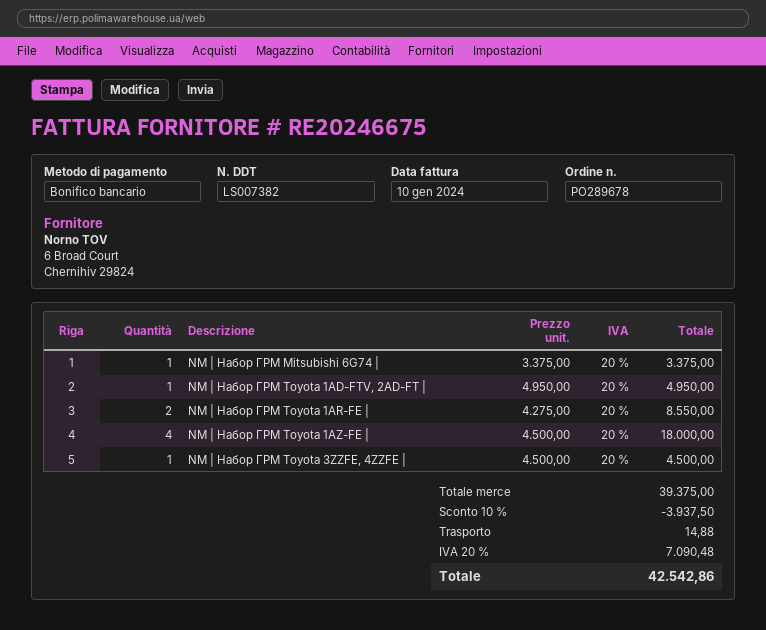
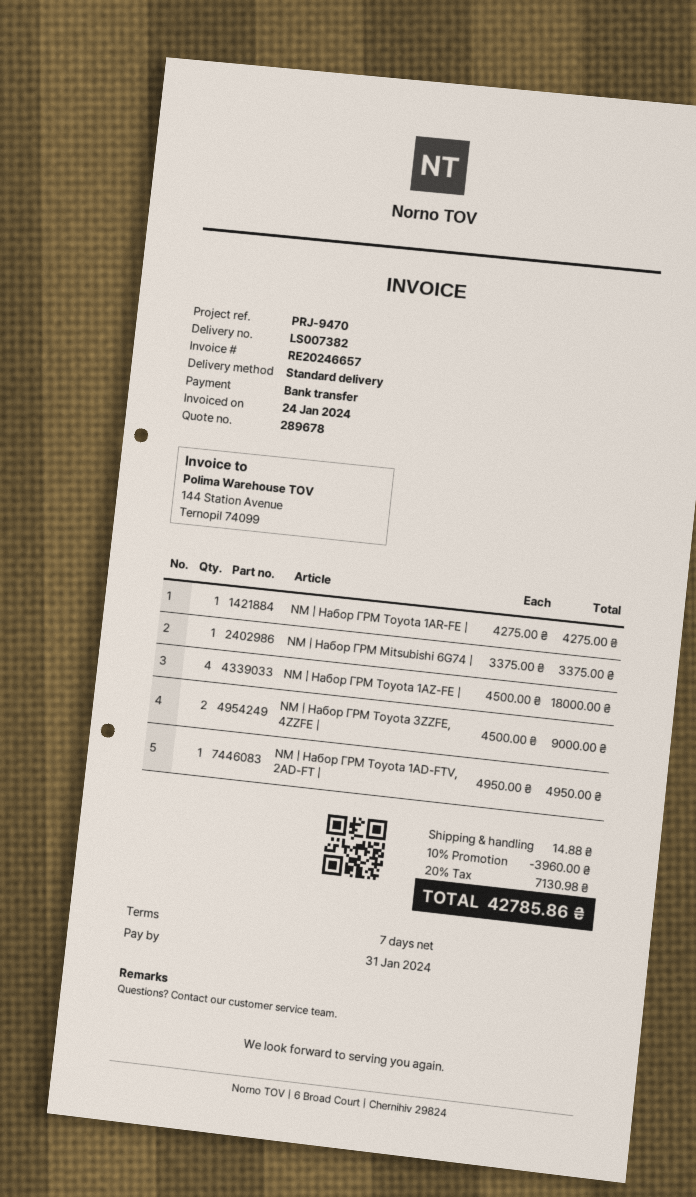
invoice number: RE20246675 -> RE20246657
invoice date: 2024-01-10 -> 2024-01-24
NM | Набор ГРМ Toyota 1AR-FE |: 2 x 4275.00 = 8550.00 -> 1 x 4275.00 = 4275.00
NM | Набор ГРМ Toyota 3ZZFE, 4ZZFE |: 1 x 4500.00 = 4500.00 -> 2 x 4500.00 = 9000.00
discount: 10% = 3937.50 -> 10% = 3960.00
tax: 20% = 7090.48 -> 20% = 7130.98
total: 42542.86 -> 42785.86

